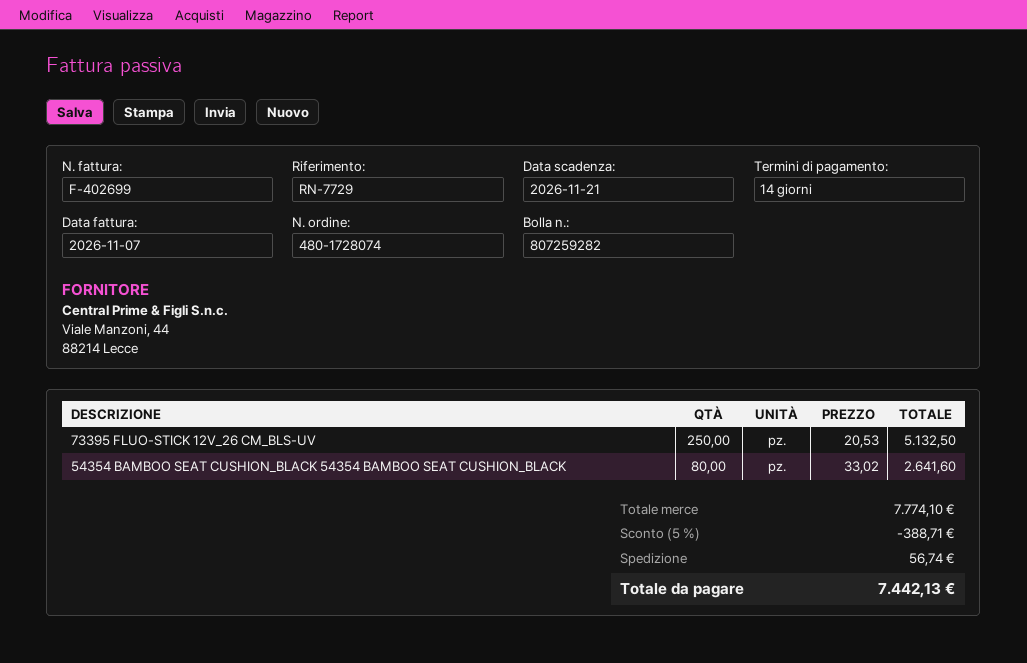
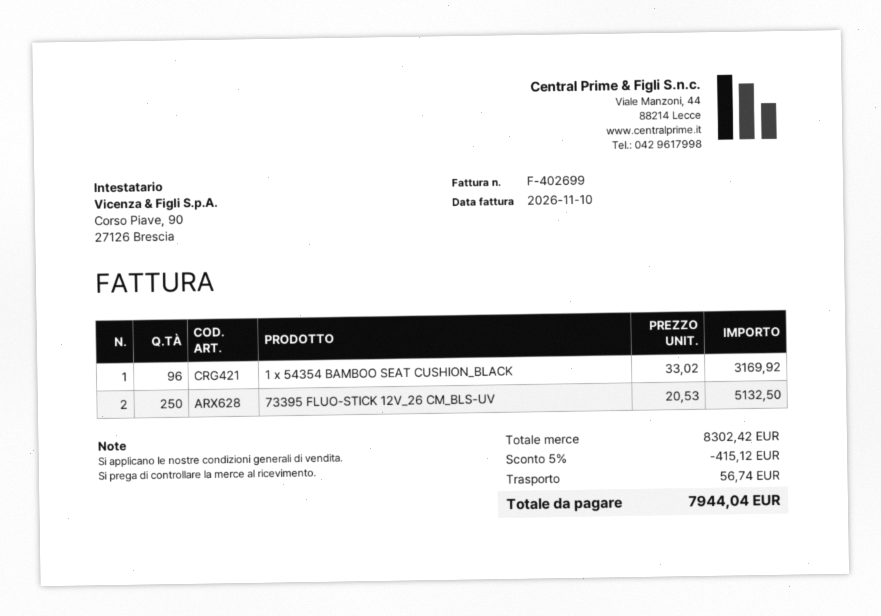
invoice date: 2026-11-07 -> 2026-11-10
54354 BAMBOO SEAT CUSHION_BLACK 54354 BAMBOO SEAT CUSHION_BLACK: 80 x 33.02 = 2641.60 -> none
1 x 54354 BAMBOO SEAT CUSHION_BLACK: none -> 96 x 33.02 = 3169.92
subtotal: 7774.10 -> 8302.42
discount: 5% = 388.71 -> 5% = 415.12
total: 7442.13 -> 7944.04

